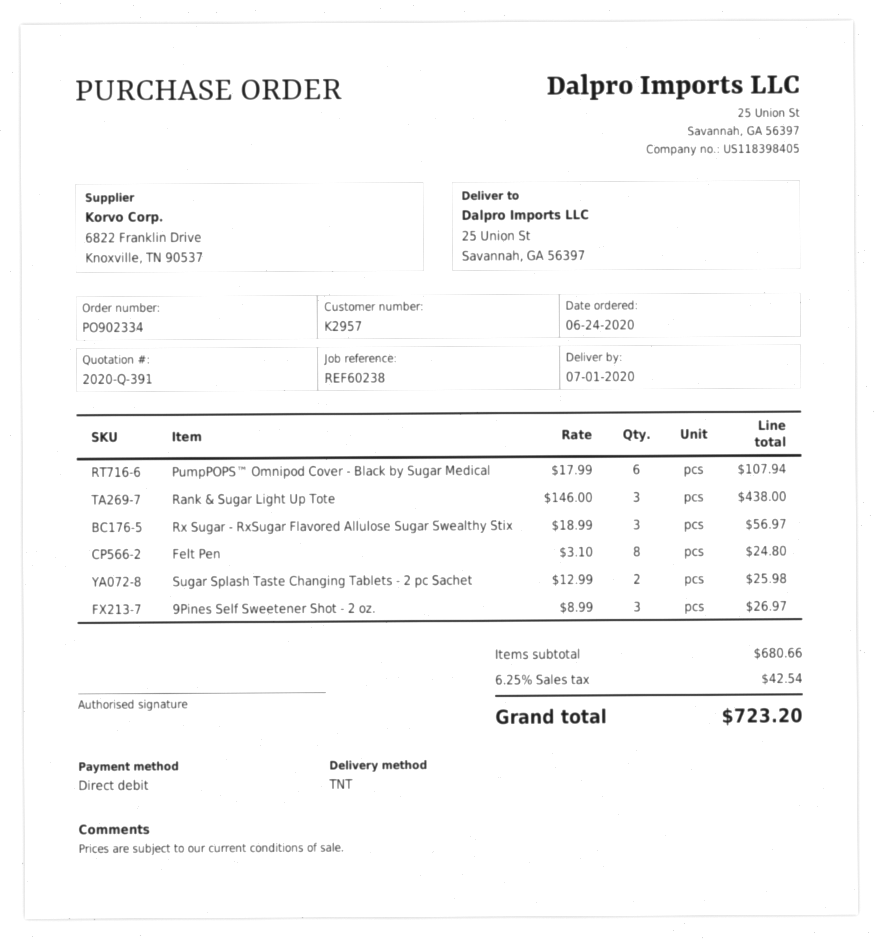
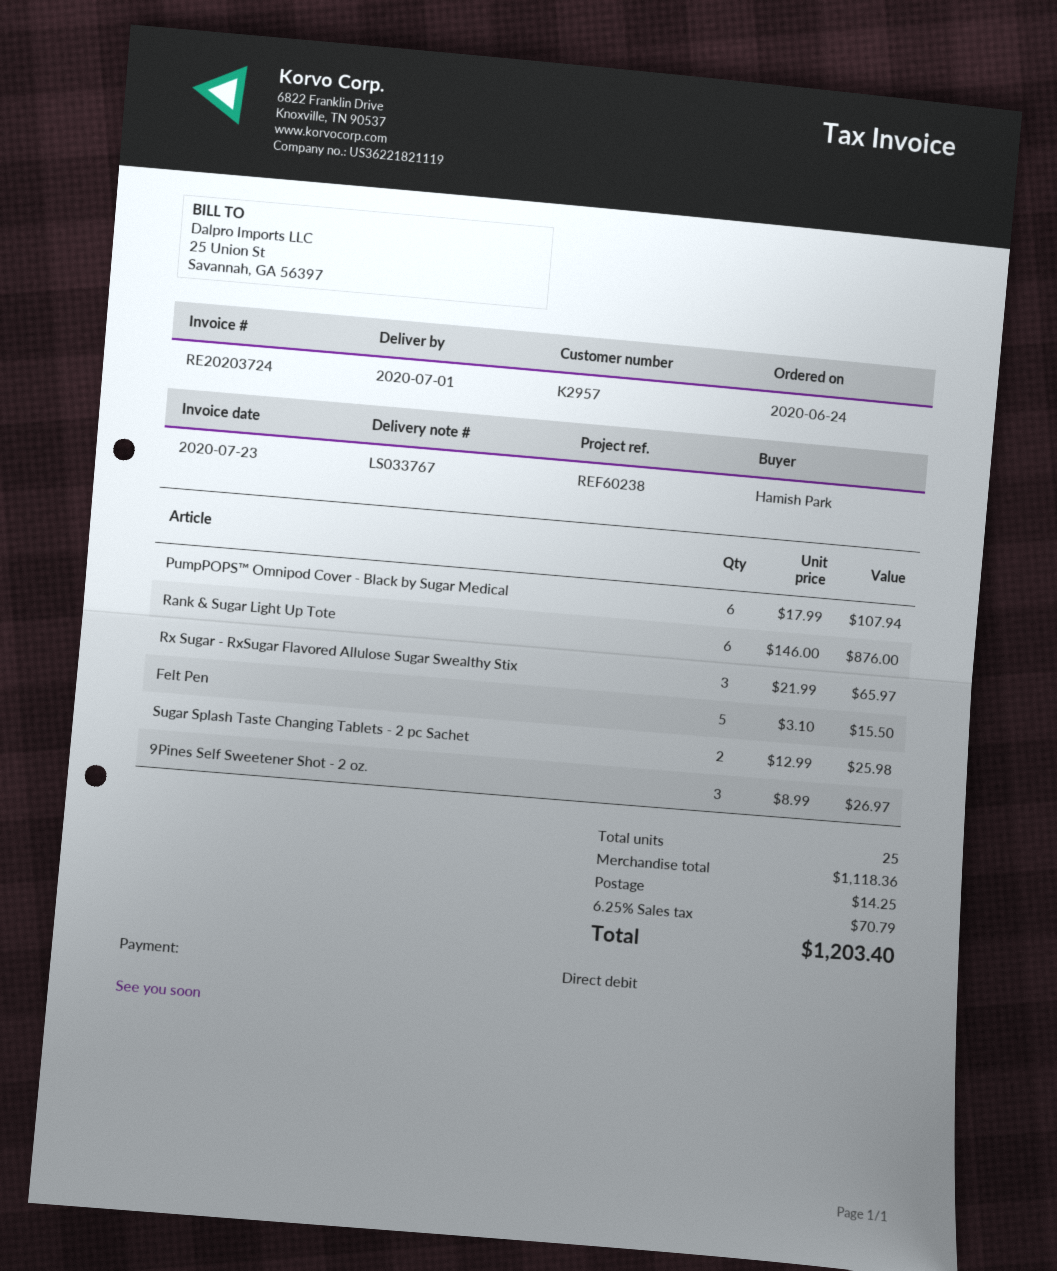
Rank & Sugar Light Up Tote: 3 x 146.00 = 438.00 -> 6 x 146.00 = 876.00
Rx Sugar - RxSugar Flavored Allulose Sugar Swealthy Stix: 3 x 18.99 = 56.97 -> 3 x 21.99 = 65.97
Felt Pen: 8 x 3.10 = 24.80 -> 5 x 3.10 = 15.50
subtotal: 680.66 -> 1118.36
shipping: none -> 14.25
tax: 6.25% = 42.54 -> 6.25% = 70.79
total: 723.20 -> 1203.40

